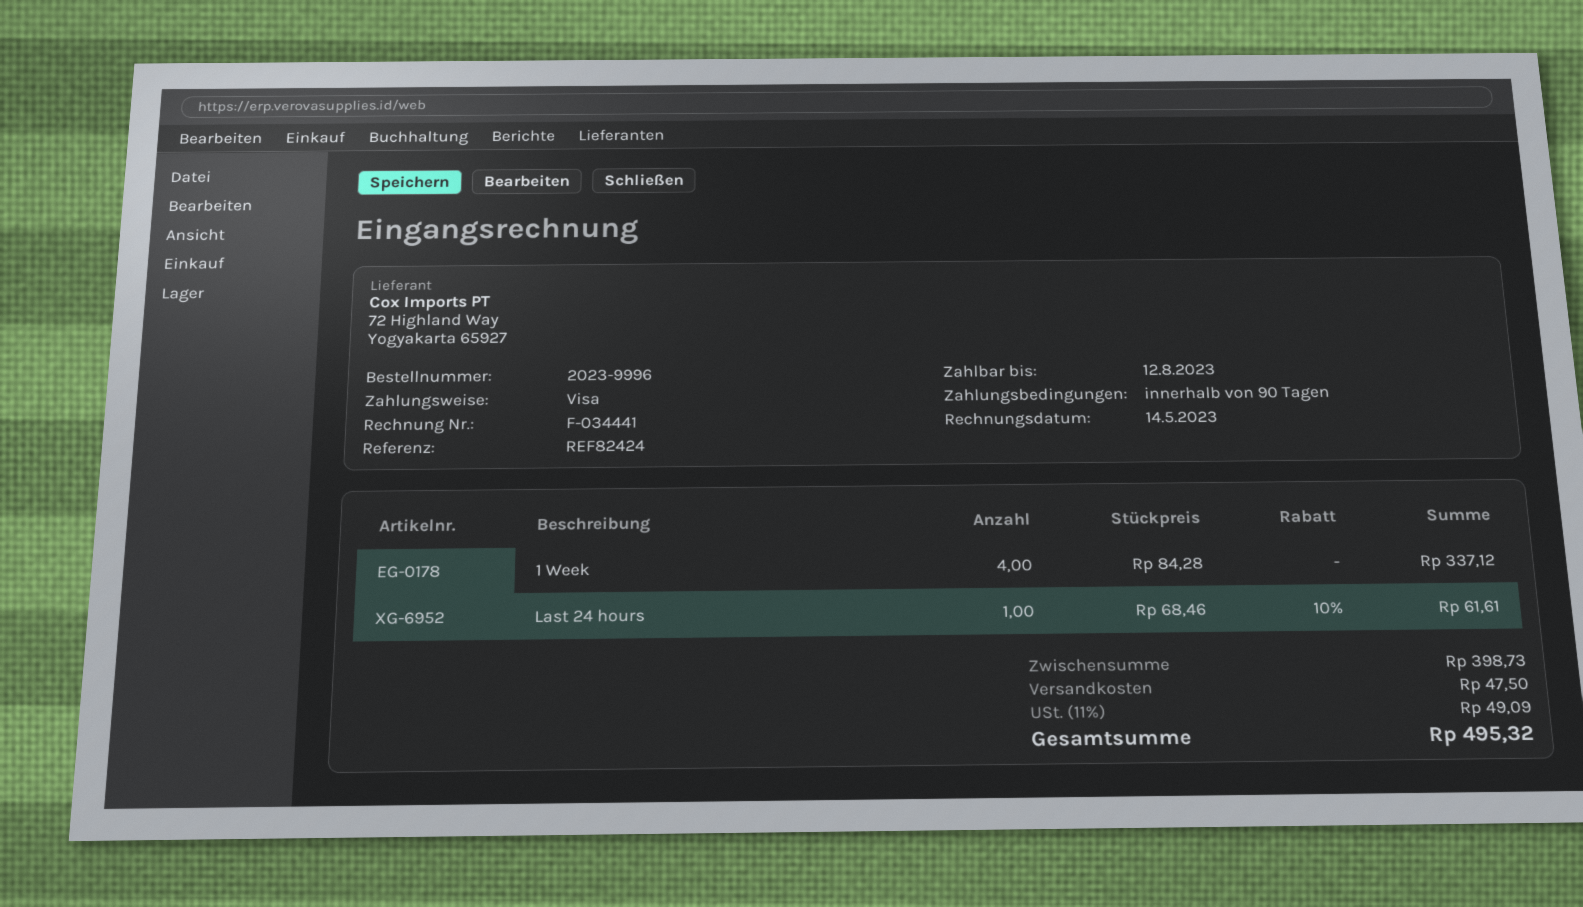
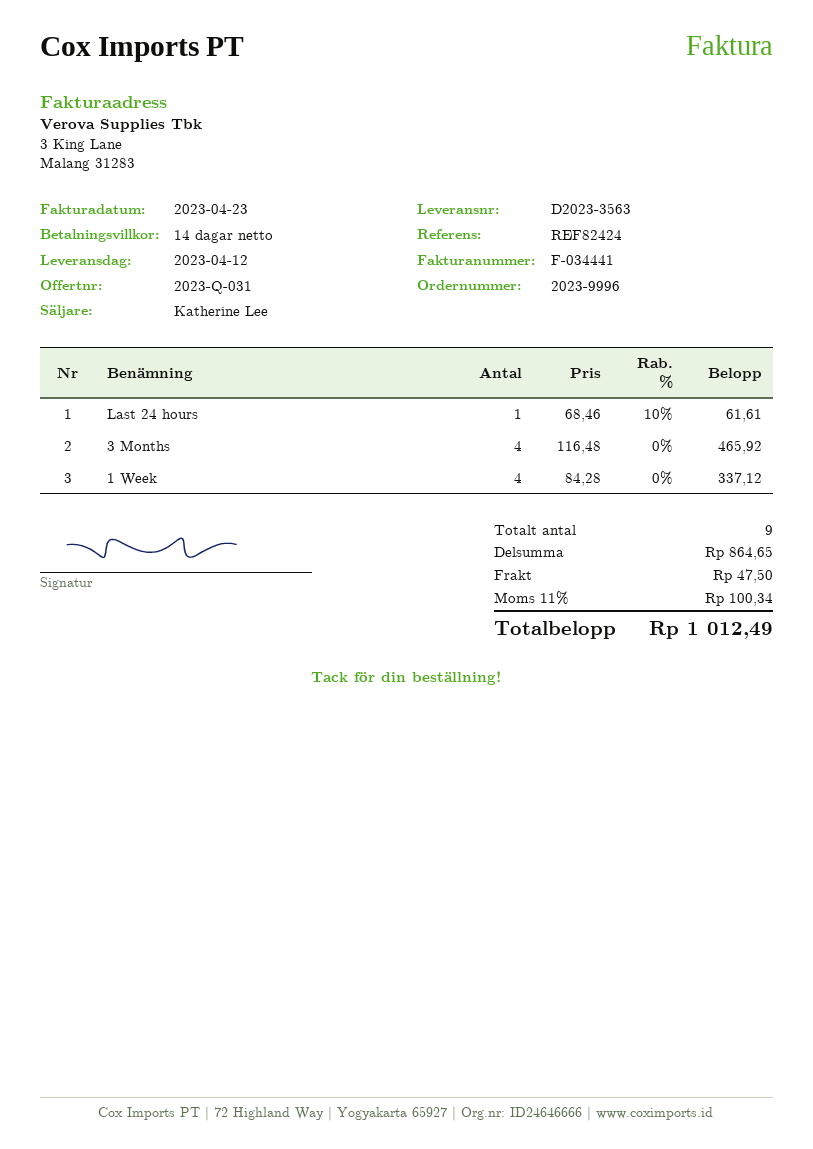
invoice date: 2023-05-14 -> 2023-04-23
payment terms: 90 days -> 14 days
3 Months: none -> 4 x 116.48 = 465.92
subtotal: 398.73 -> 864.65
tax: 11% = 49.09 -> 11% = 100.34
total: 495.32 -> 1012.49

